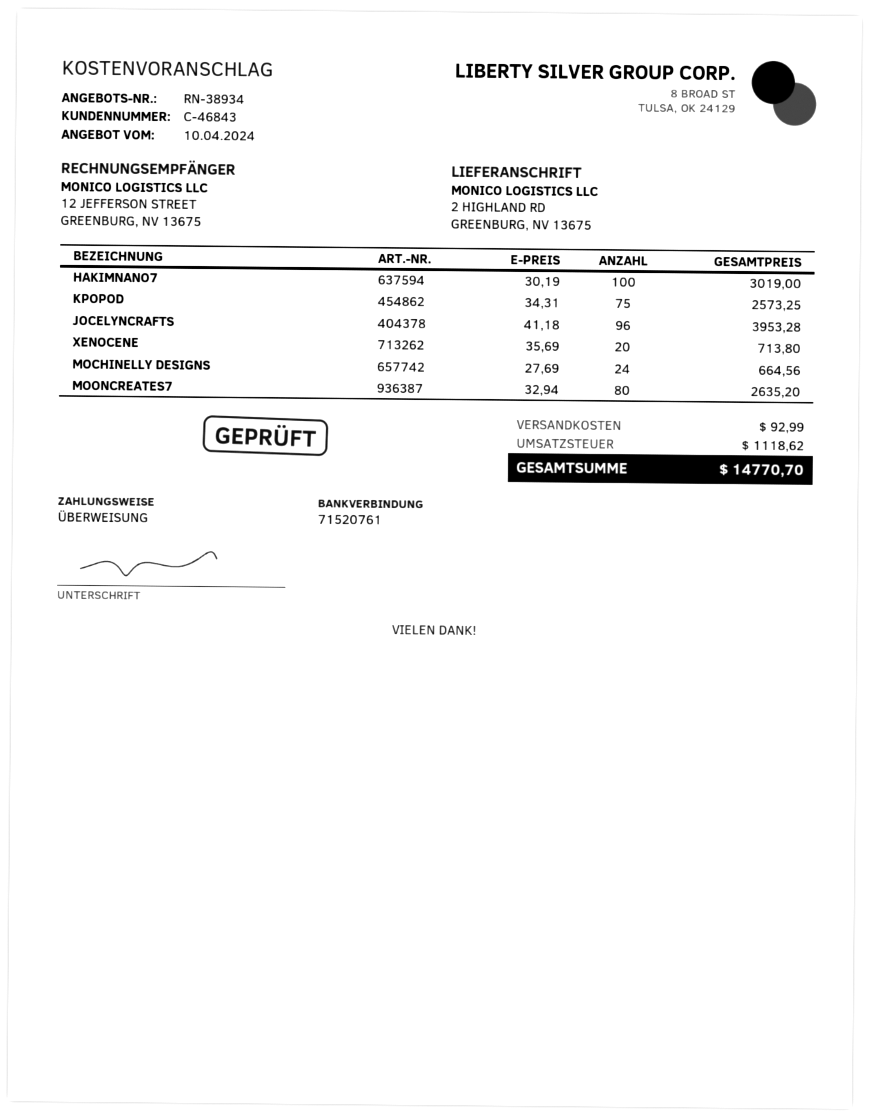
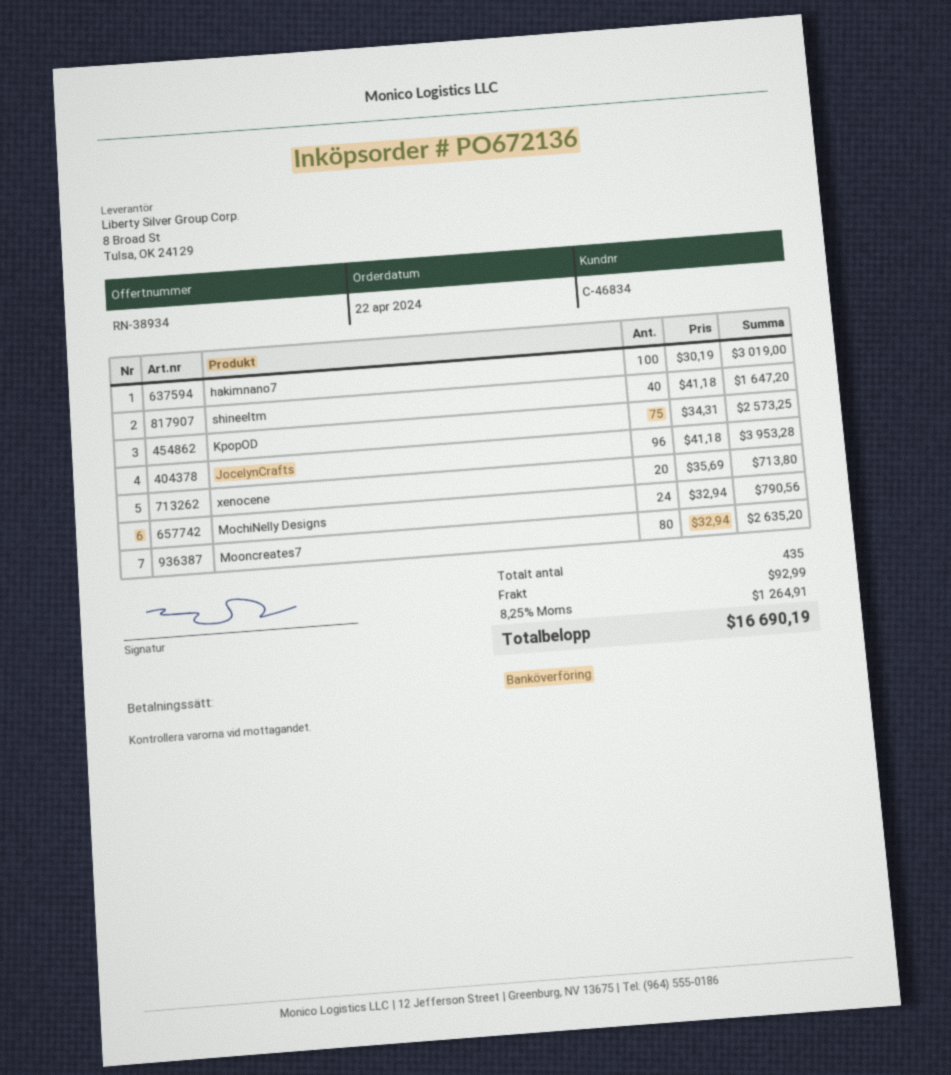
customer number: C-46843 -> C-46834
MOCHINELLY DESIGNS: 24 x 27.69 = 664.56 -> 24 x 32.94 = 790.56
shineeltm: none -> 40 x 41.18 = 1647.20
tax: 1118.62 -> 1264.91
total: 14770.70 -> 16690.19

